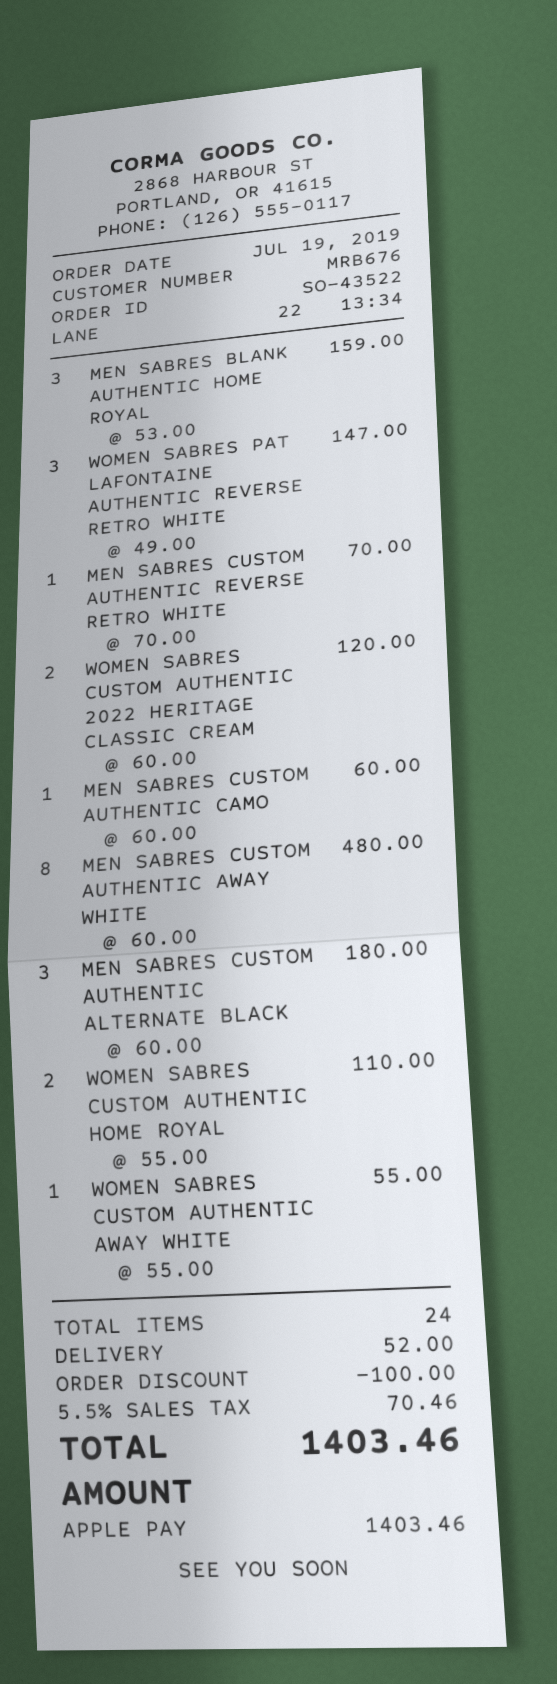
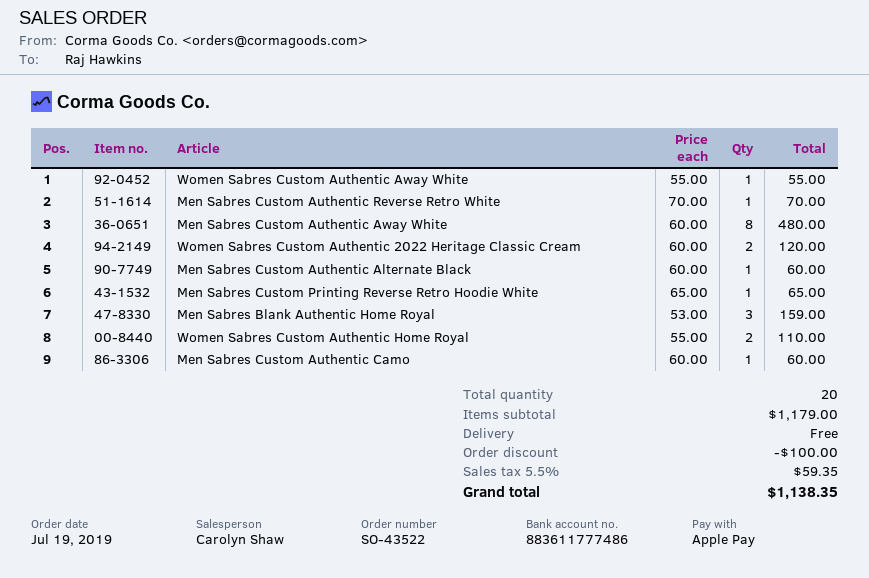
WOMEN SABRES PAT LAFONTAINE AUTHENTIC REVERSE RETRO WHITE: 3 x 49.00 = 147.00 -> none
MEN SABRES CUSTOM AUTHENTIC ALTERNATE BLACK: 3 x 60.00 = 180.00 -> 1 x 60.00 = 60.00
Men Sabres Custom Printing Reverse Retro Hoodie White: none -> 1 x 65.00 = 65.00
total quantity: 24 -> 20
shipping: 52.00 -> 0.00
tax: 5.5% = 70.46 -> 5.5% = 59.35
total: 1403.46 -> 1138.35

